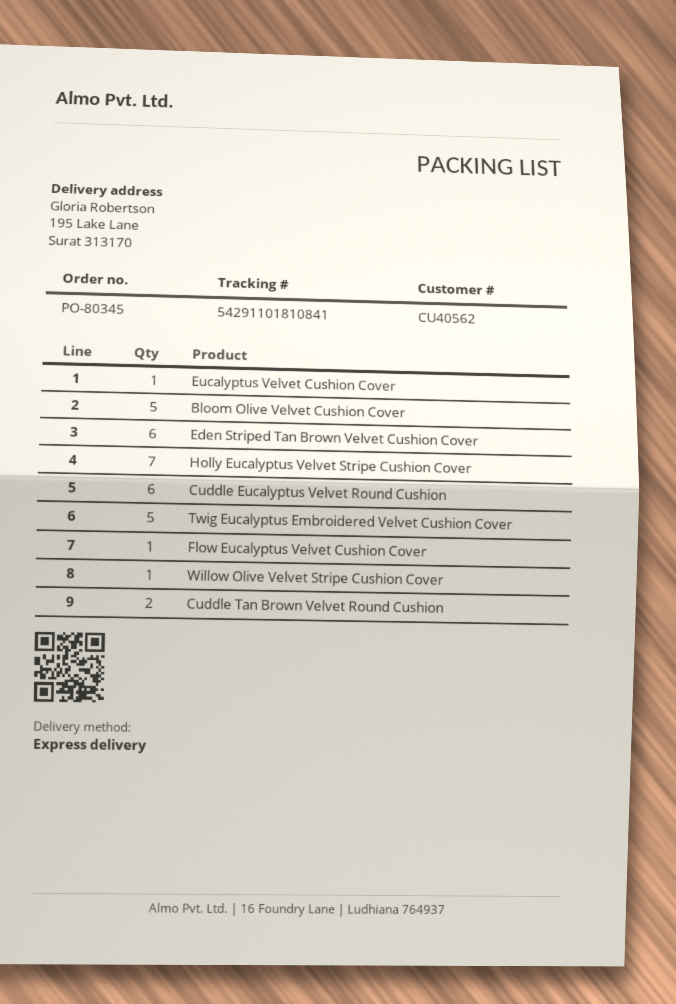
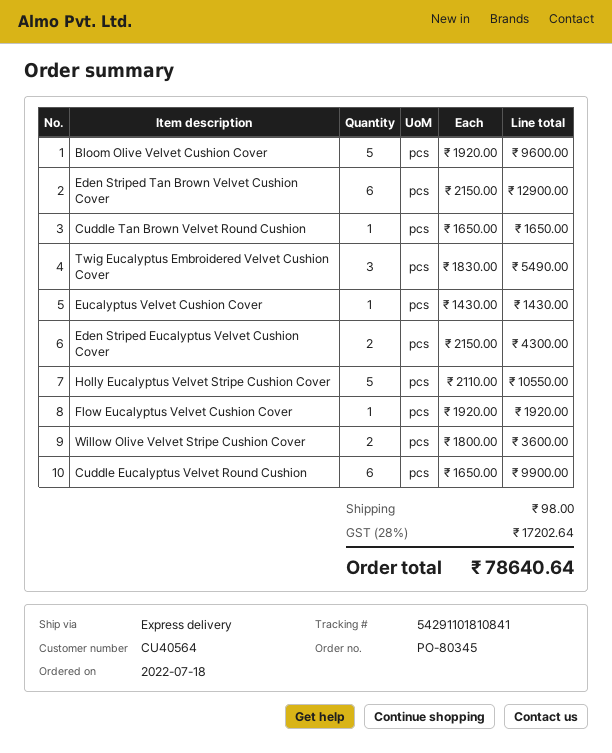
customer number: CU40562 -> CU40564
Holly Eucalyptus Velvet Stripe Cushion Cover: 7 -> 5
Twig Eucalyptus Embroidered Velvet Cushion Cover: 5 -> 3
Willow Olive Velvet Stripe Cushion Cover: 1 -> 2
Cuddle Tan Brown Velvet Round Cushion: 2 -> 1
Eden Striped Eucalyptus Velvet Cushion Cover: none -> 2

